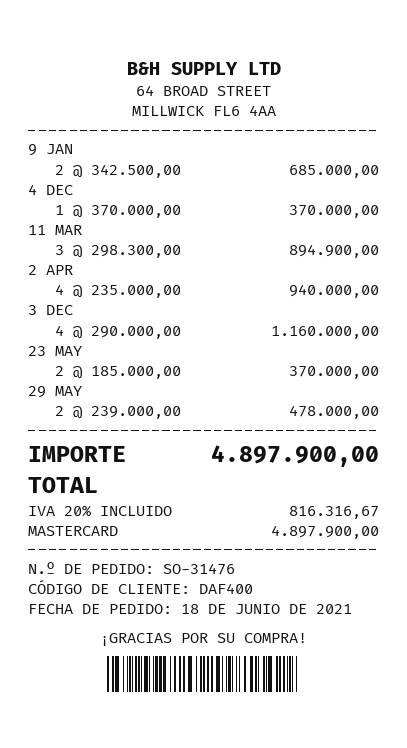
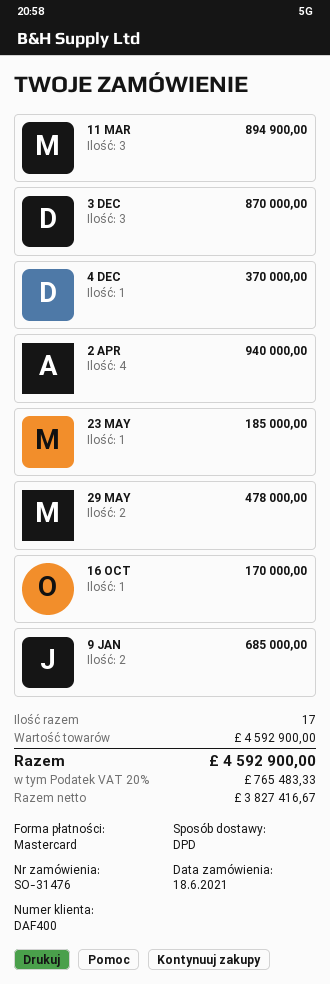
3 DEC: 4 for 1160000.00 -> 3 for 870000.00
23 MAY: 2 for 370000.00 -> 1 for 185000.00
16 OCT: none -> 1 for 170000.00
tax: 20% = 816316.67 -> 20% = 765483.33
total: 4897900.00 -> 4592900.00

